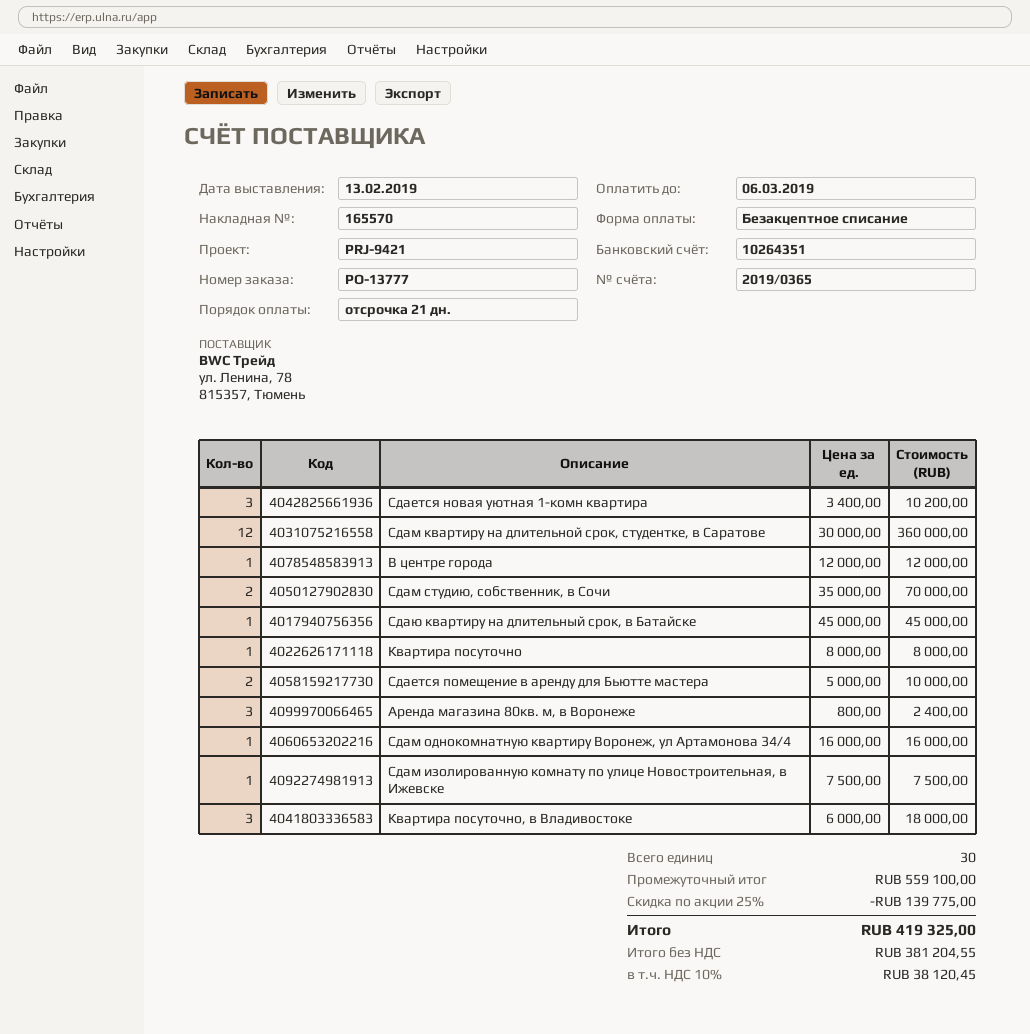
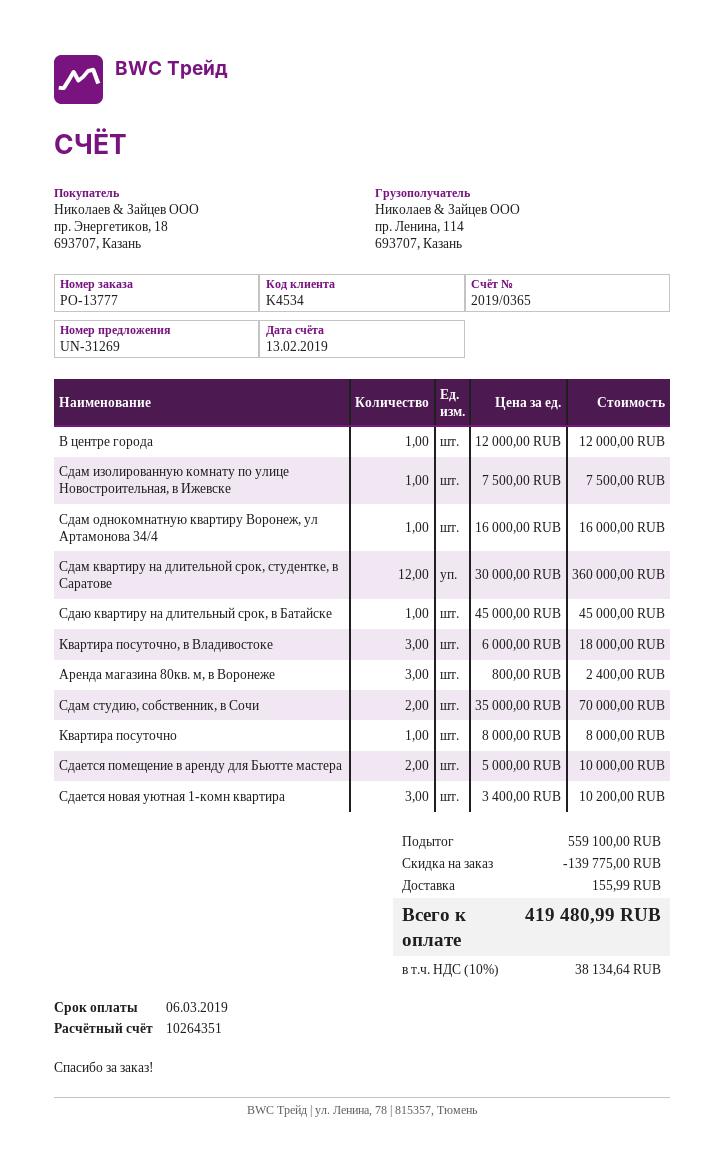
shipping: none -> 155.99
tax: 10% = 38120.45 -> 10% = 38134.64
total: 419325.00 -> 419480.99

